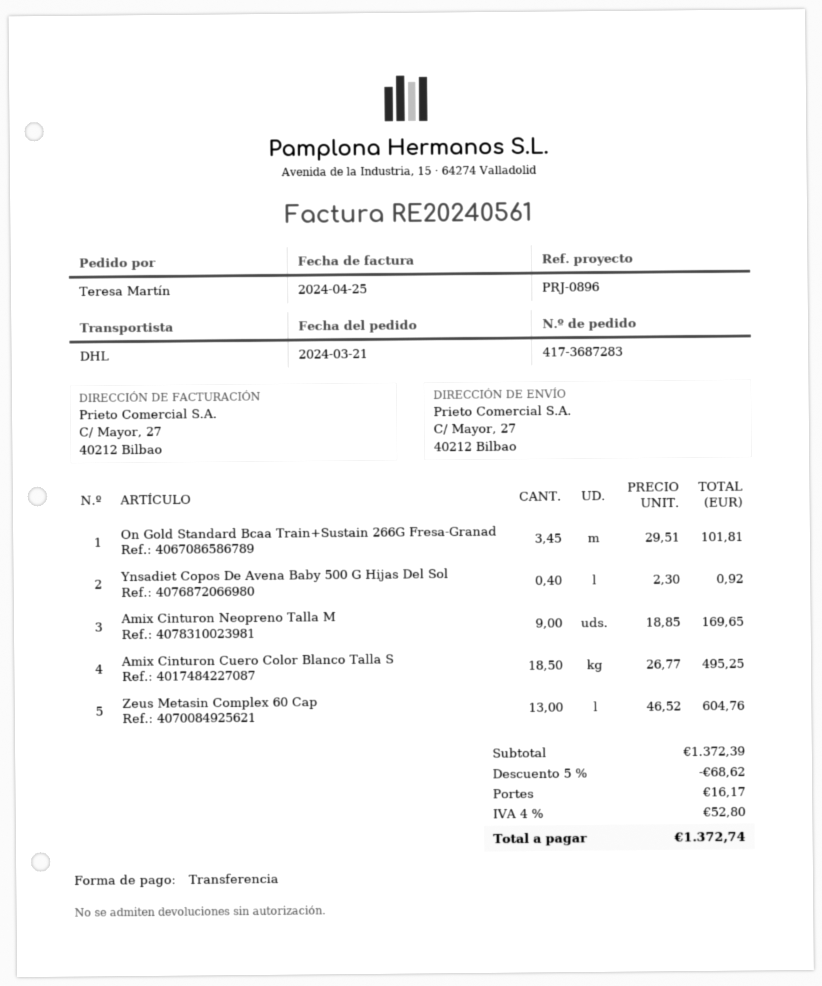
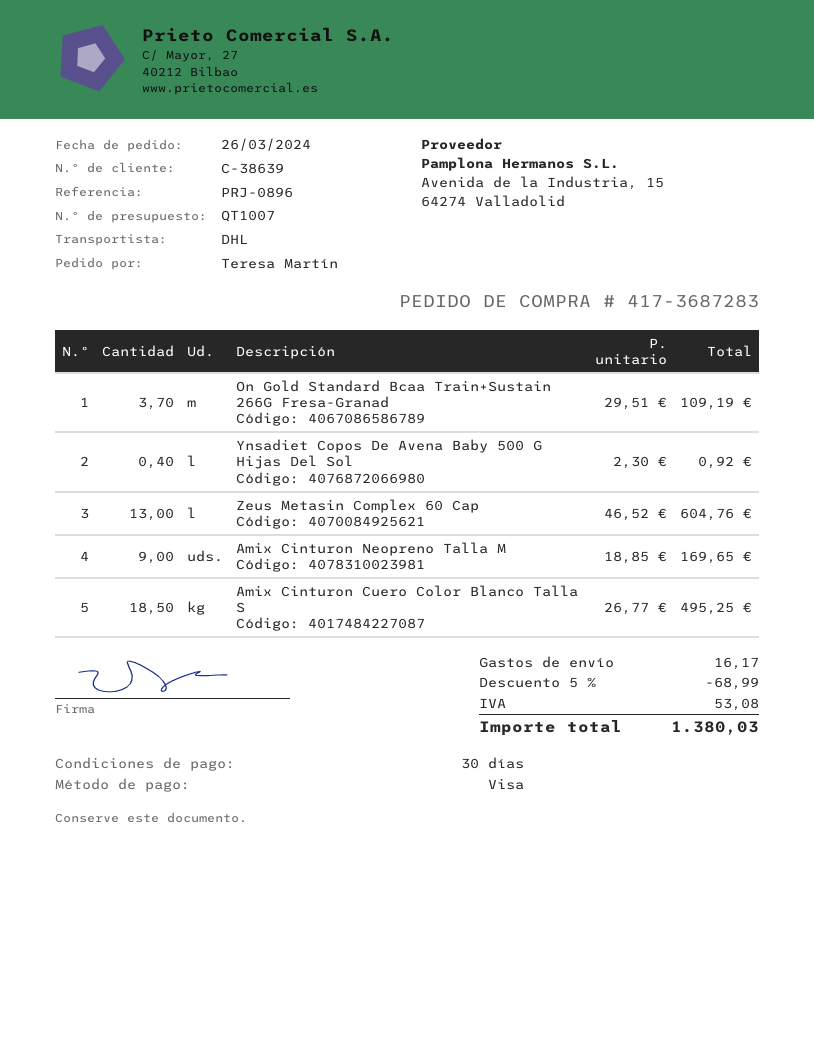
order date: 2024-03-21 -> 2024-03-26
payment method: bank transfer -> Visa
On Gold Standard Bcaa Train+Sustain 266G Fresa-Granad: 3.45 x 29.51 = 101.81 -> 3.7 x 29.51 = 109.19
discount: 5% = 68.62 -> 5% = 68.99
tax: 52.80 -> 53.08
total: 1372.74 -> 1380.03

